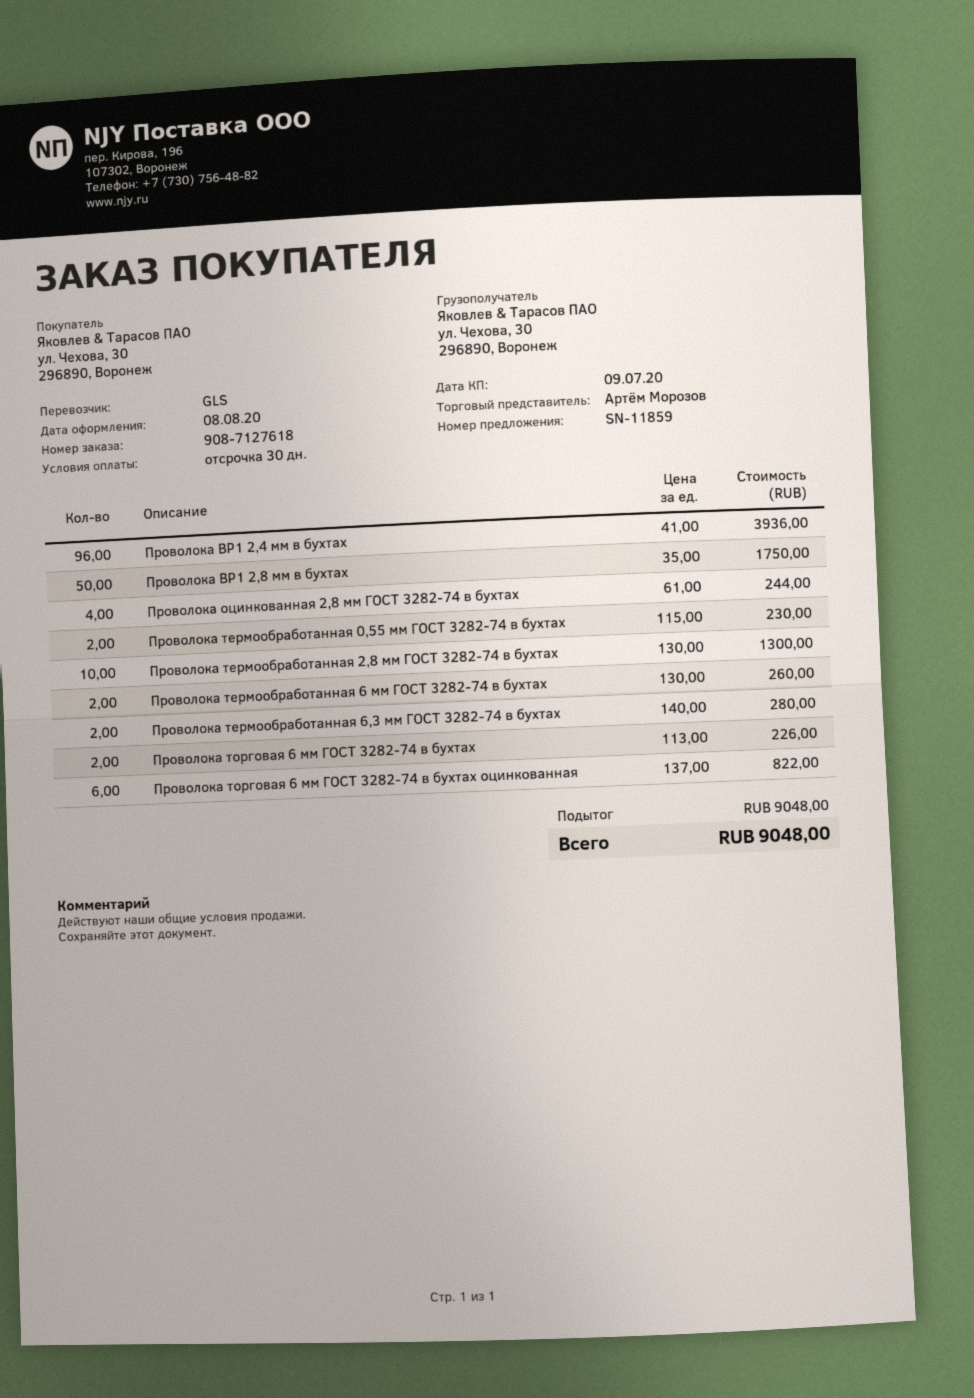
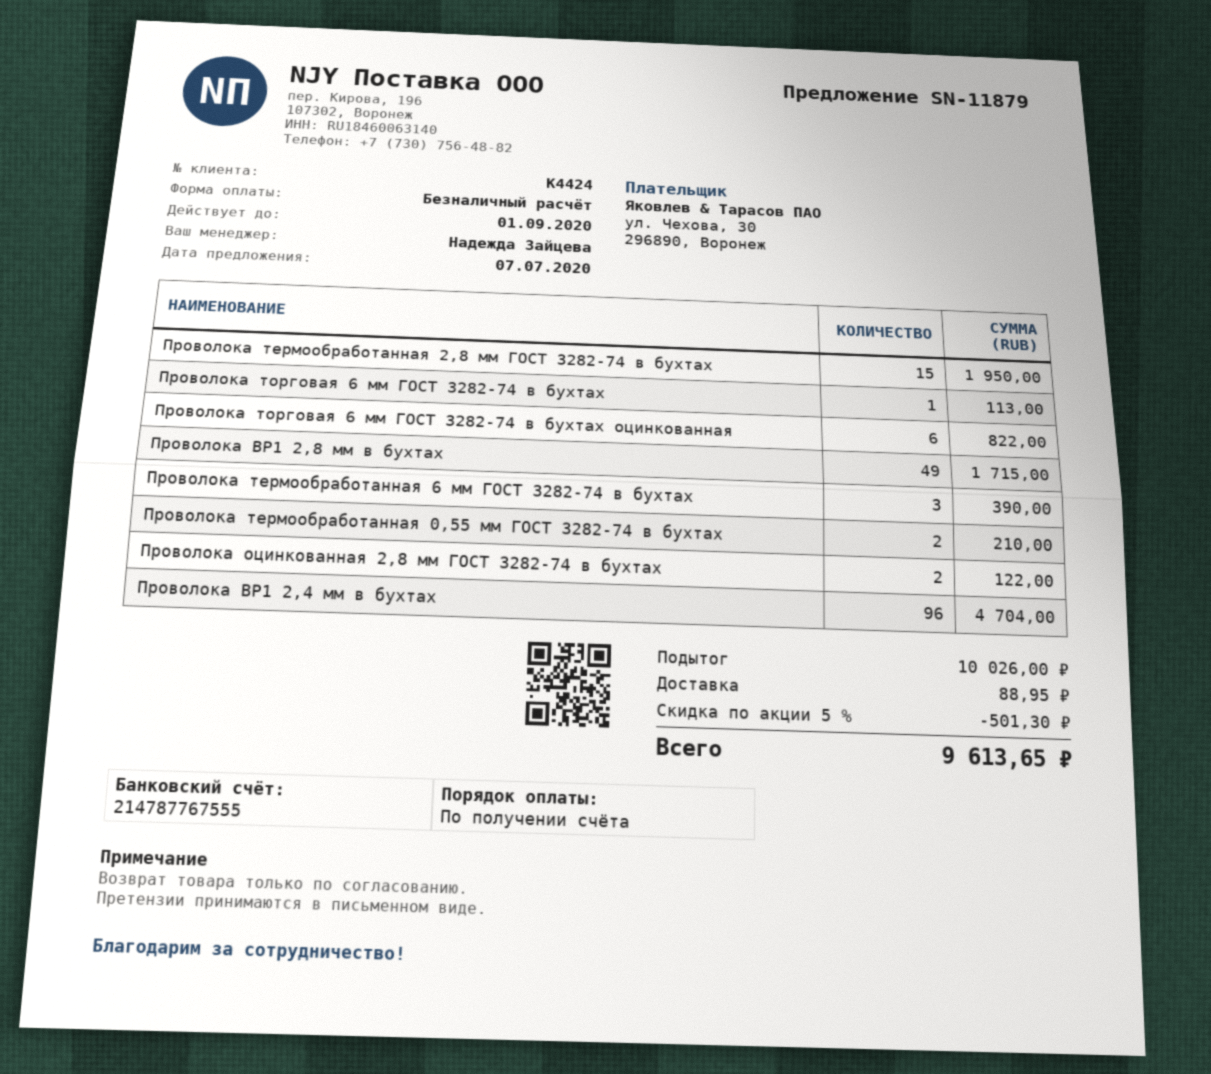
quote number: SN-11859 -> SN-11879
quote date: 2020-07-09 -> 2020-07-07
payment terms: 30 days -> on receipt
sales rep: Артём Морозов -> Надежда Зайцева
Проволока ВР1 2,4 мм в бухтах: 96 for 3936.00 -> 96 for 4704.00
Проволока ВР1 2,8 мм в бухтах: 50 for 1750.00 -> 49 for 1715.00
Проволока оцинкованная 2,8 мм ГОСТ 3282-74 в бухтах: 4 for 244.00 -> 2 for 122.00
Проволока термообработанная 0,55 мм ГОСТ 3282-74 в бухтах: 2 for 230.00 -> 2 for 210.00
Проволока термообработанная 2,8 мм ГОСТ 3282-74 в бухтах: 10 for 1300.00 -> 15 for 1950.00
Проволока термообработанная 6 мм ГОСТ 3282-74 в бухтах: 2 for 260.00 -> 3 for 390.00
Проволока термообработанная 6,3 мм ГОСТ 3282-74 в бухтах: 2 for 280.00 -> none
Проволока торговая 6 мм ГОСТ 3282-74 в бухтах: 2 for 226.00 -> 1 for 113.00
subtotal: 9048.00 -> 10026.00
discount: none -> 5% = 501.30
shipping: none -> 88.95
total: 9048.00 -> 9613.65

